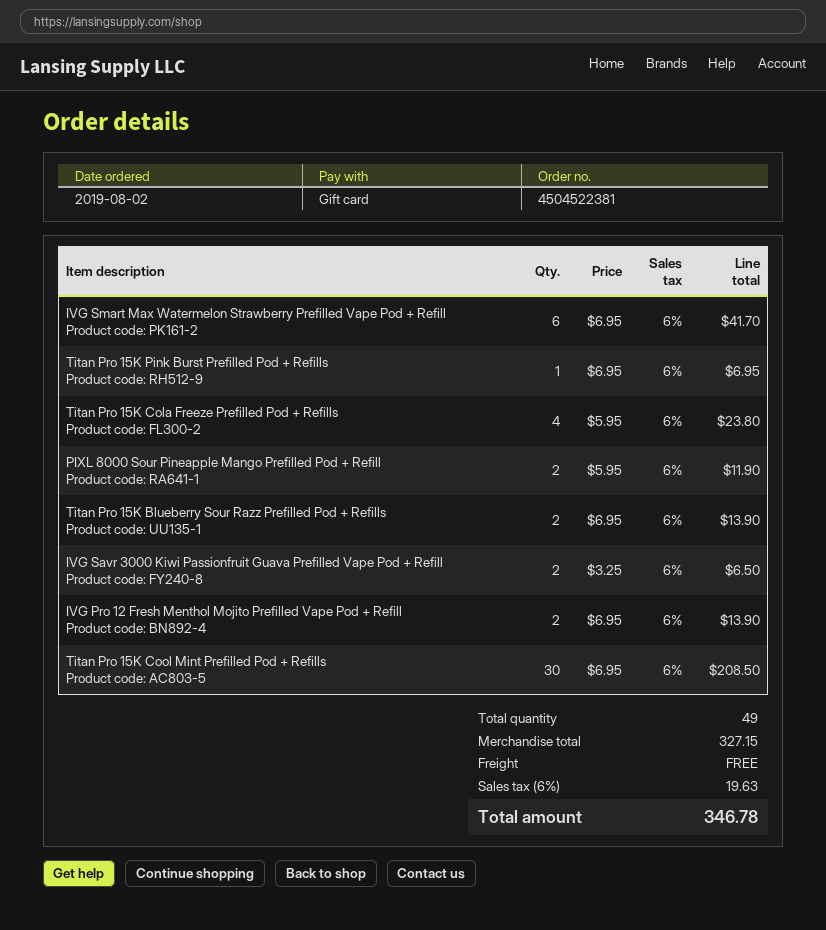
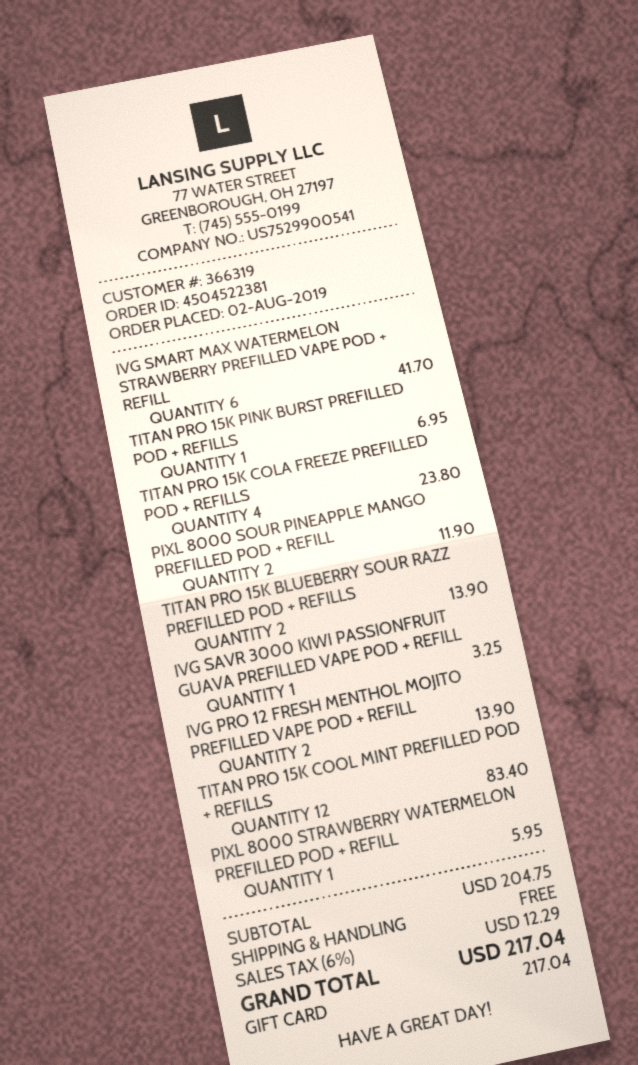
IVG Savr 3000 Kiwi Passionfruit Guava Prefilled Vape Pod + Refill: 2 for 6.50 -> 1 for 3.25
Titan Pro 15K Cool Mint Prefilled Pod + Refills: 30 for 208.50 -> 12 for 83.40
PIXL 8000 STRAWBERRY WATERMELON PREFILLED POD + REFILL: none -> 1 for 5.95
subtotal: 327.15 -> 204.75
tax: 6% = 19.63 -> 6% = 12.29
total: 346.78 -> 217.04

